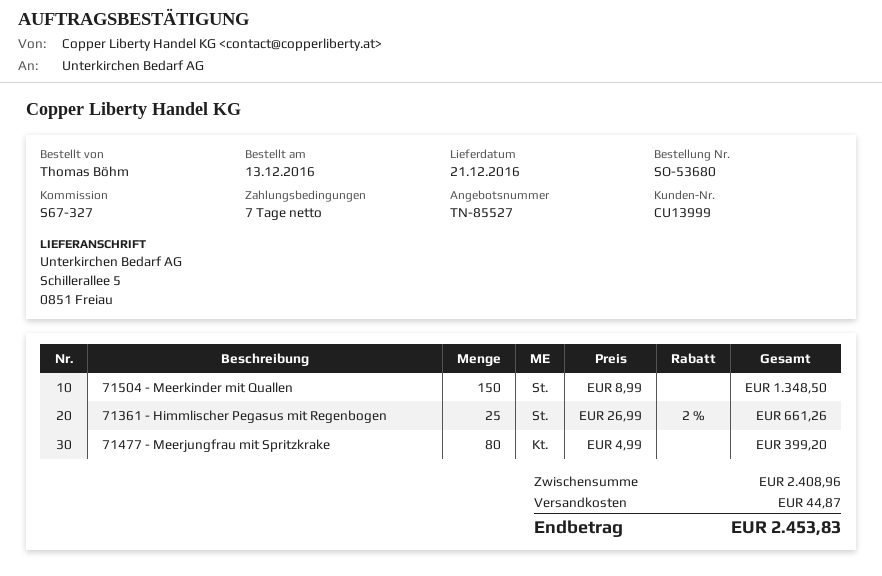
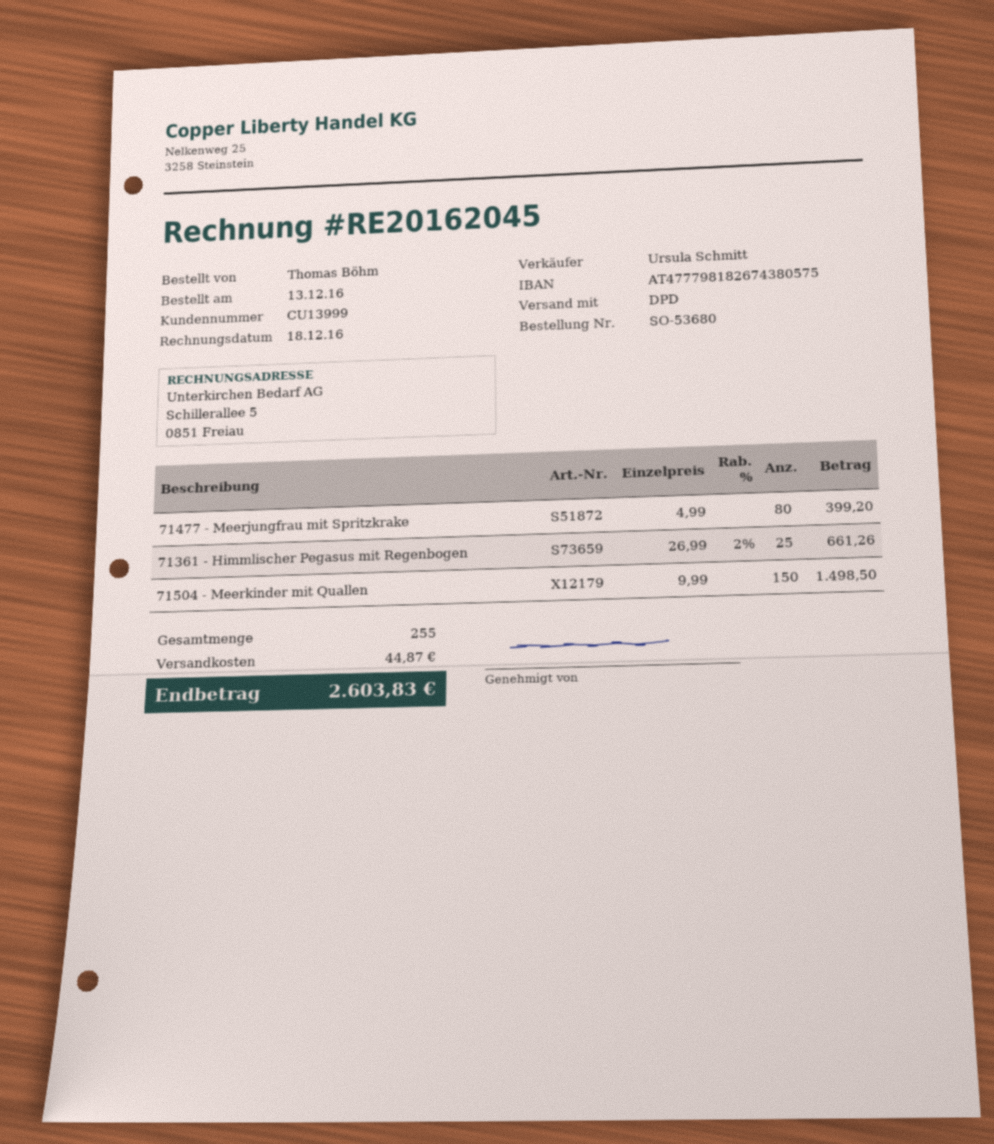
71504 - Meerkinder mit Quallen: 150 x 8.99 = 1348.50 -> 150 x 9.99 = 1498.50
total: 2453.83 -> 2603.83

